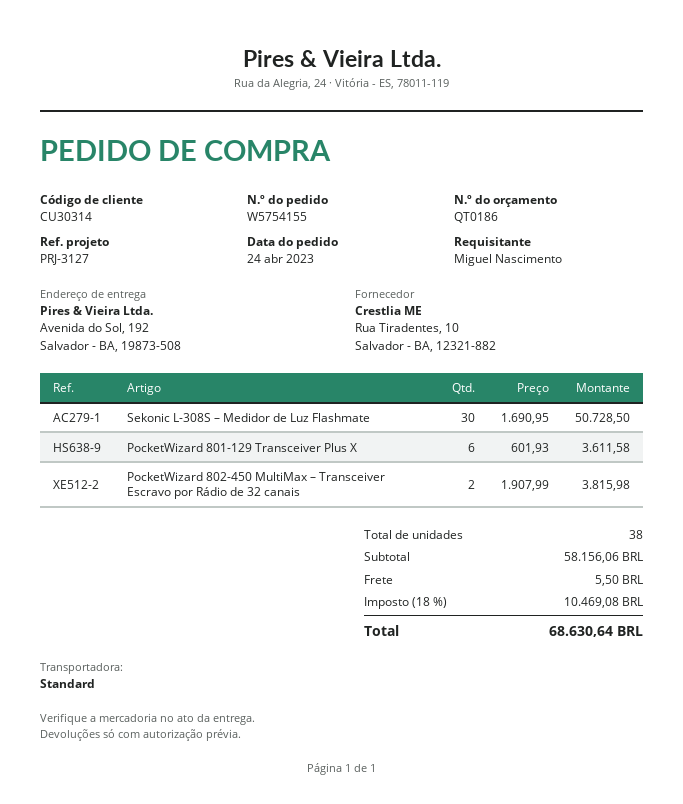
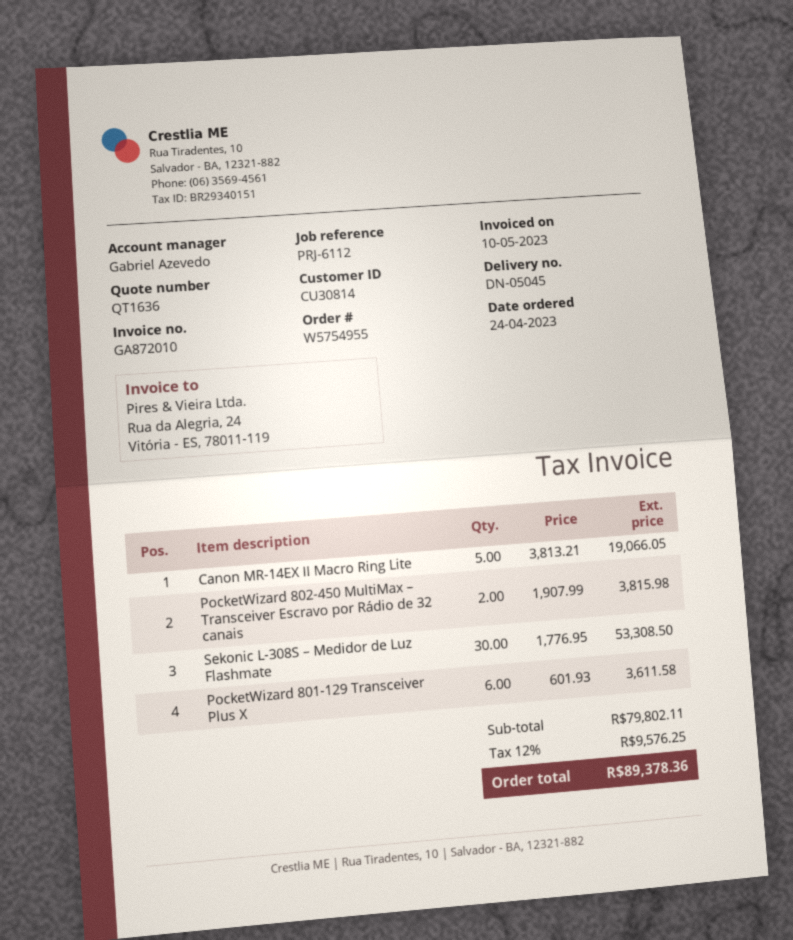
quote number: QT0186 -> QT1636
order number: W5754155 -> W5754955
customer number: CU30314 -> CU30814
reference: PRJ-3127 -> PRJ-6112
Sekonic L-308S – Medidor de Luz Flashmate: 30 x 1690.95 = 50728.50 -> 30 x 1776.95 = 53308.50
Canon MR-14EX II Macro Ring Lite: none -> 5 x 3813.21 = 19066.05
subtotal: 58156.06 -> 79802.11
shipping: 5.50 -> none
tax: 18% = 10469.08 -> 12% = 9576.25
total: 68630.64 -> 89378.36

